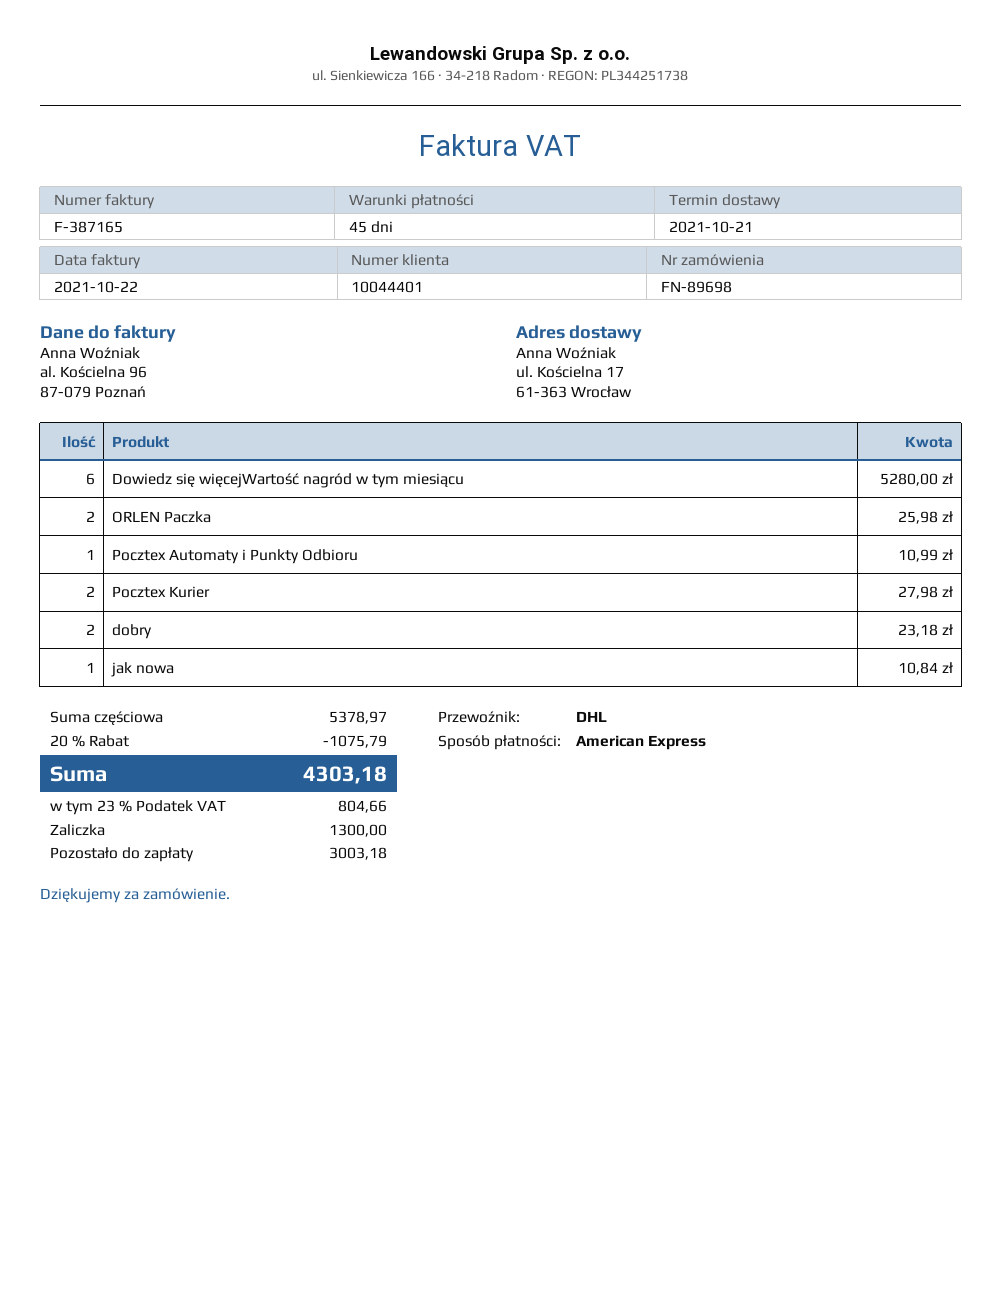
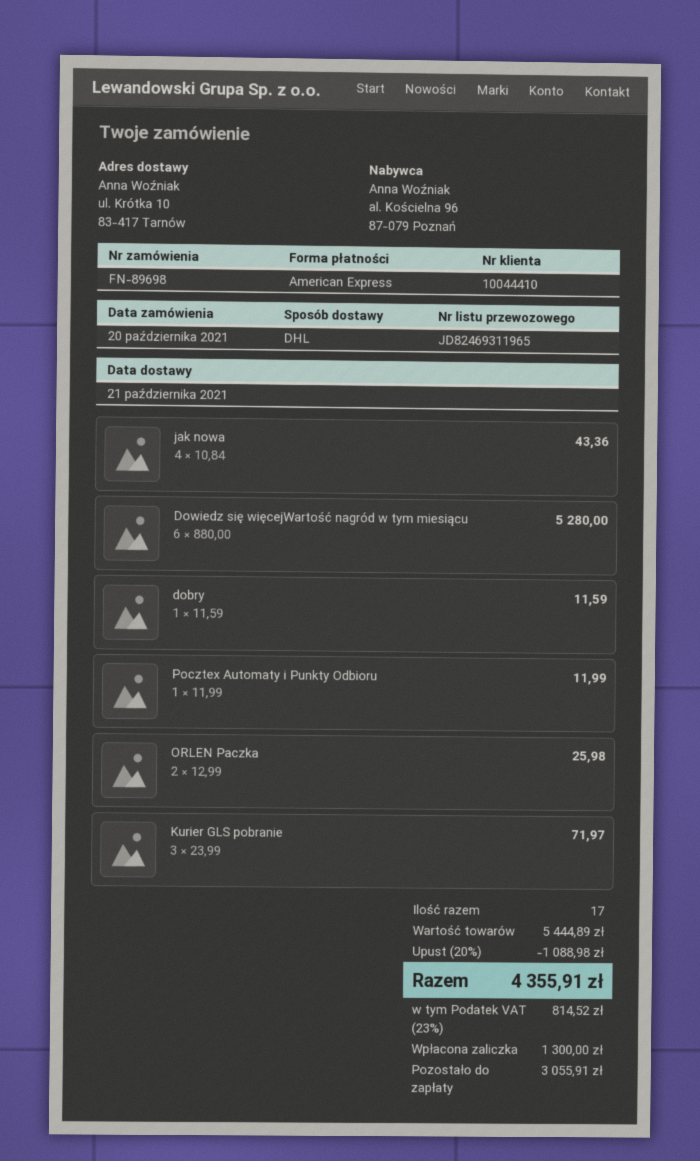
customer number: 10044401 -> 10044410
ship to: ul. Kościelna 17, 61-363 Wrocław -> ul. Krótka 10, 83-417 Tarnów
Pocztex Automaty i Punkty Odbioru: 1 for 10.99 -> 1 for 11.99
Pocztex Kurier: 2 for 27.98 -> none
dobry: 2 for 23.18 -> 1 for 11.59
jak nowa: 1 for 10.84 -> 4 for 43.36
Kurier GLS pobranie: none -> 3 for 71.97
subtotal: 5378.97 -> 5444.89
discount: 20% = 1075.79 -> 20% = 1088.98
tax: 23% = 804.66 -> 23% = 814.52
total: 4303.18 -> 4355.91
balance: 3003.18 -> 3055.91

